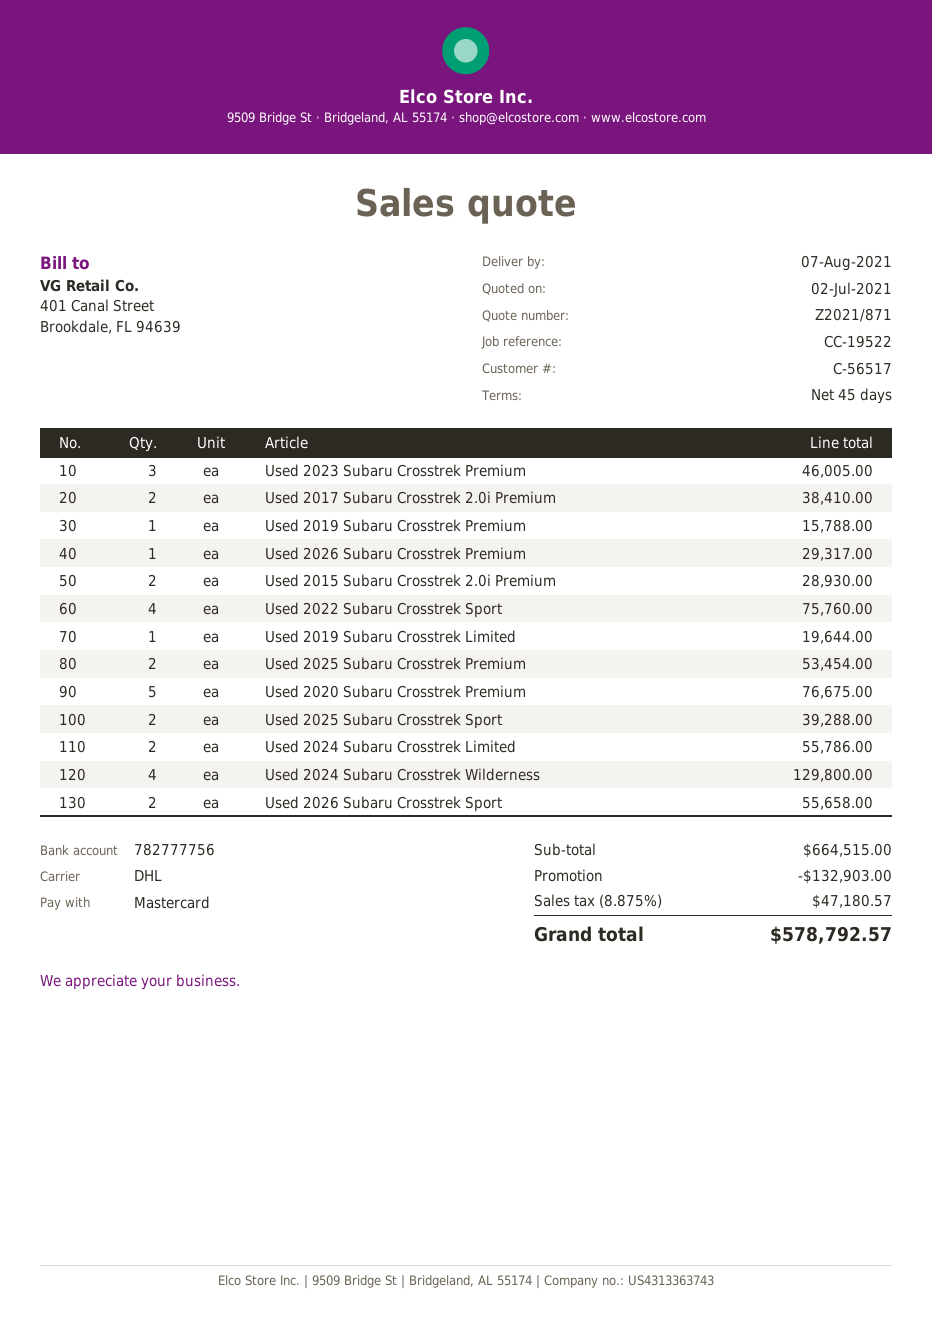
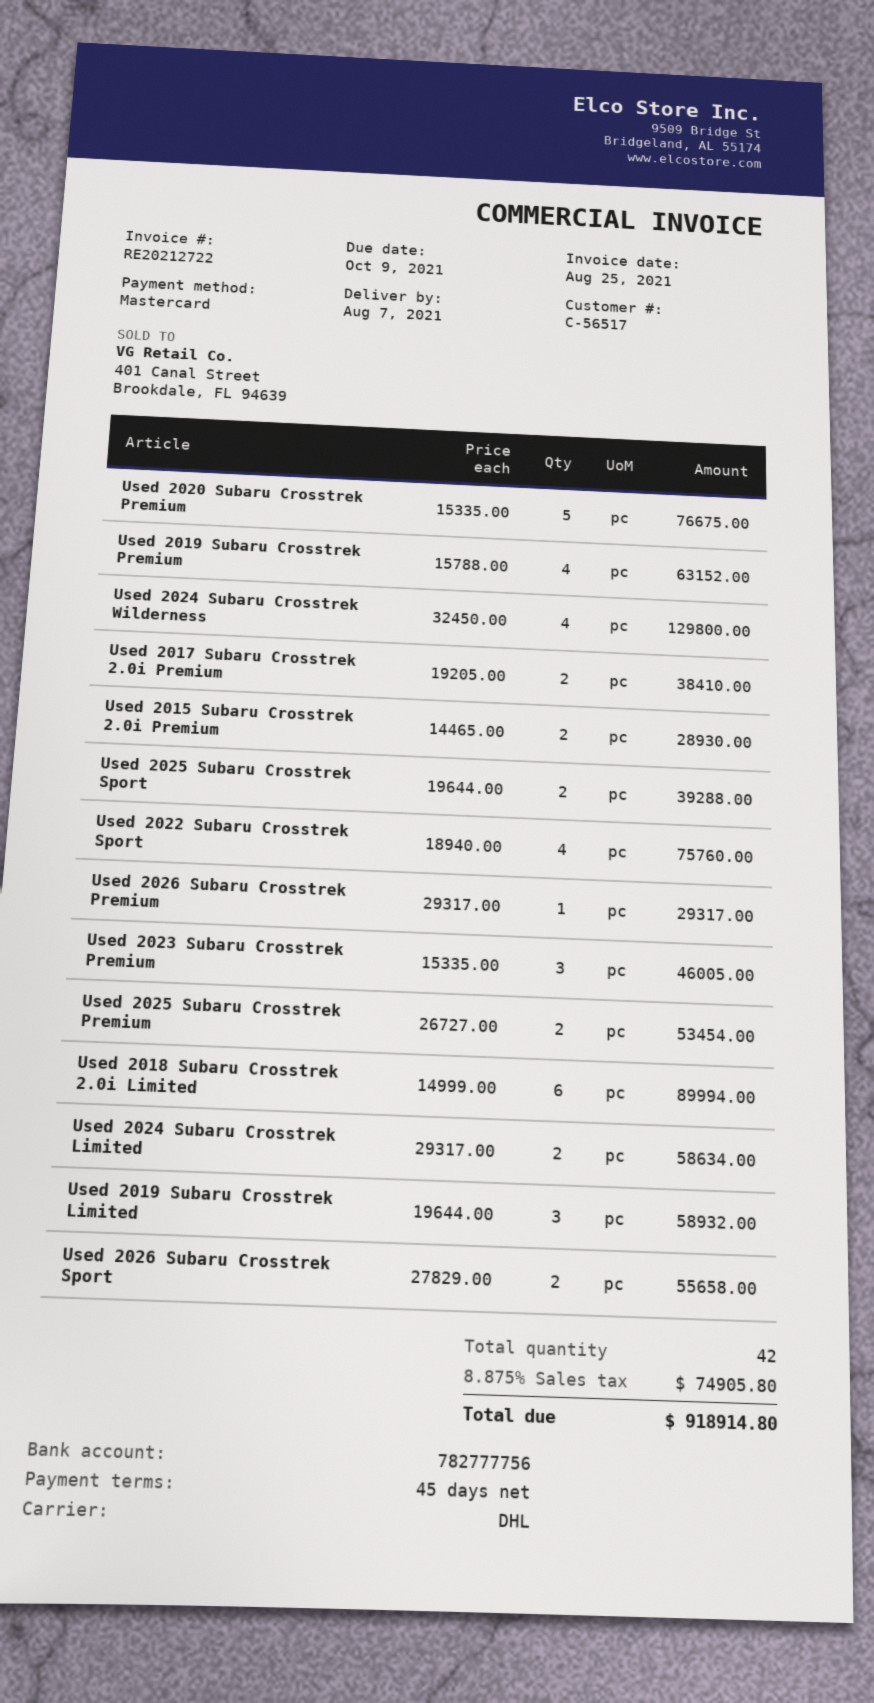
Used 2019 Subaru Crosstrek Premium: 1 for 15788.00 -> 4 for 63152.00
Used 2019 Subaru Crosstrek Limited: 1 for 19644.00 -> 3 for 58932.00
Used 2024 Subaru Crosstrek Limited: 2 for 55786.00 -> 2 for 58634.00
Used 2018 Subaru Crosstrek 2.0i Limited: none -> 6 for 89994.00
discount: 132903.00 -> none
tax: 8.875% = 47180.57 -> 8.875% = 74905.80
total: 578792.57 -> 918914.80

